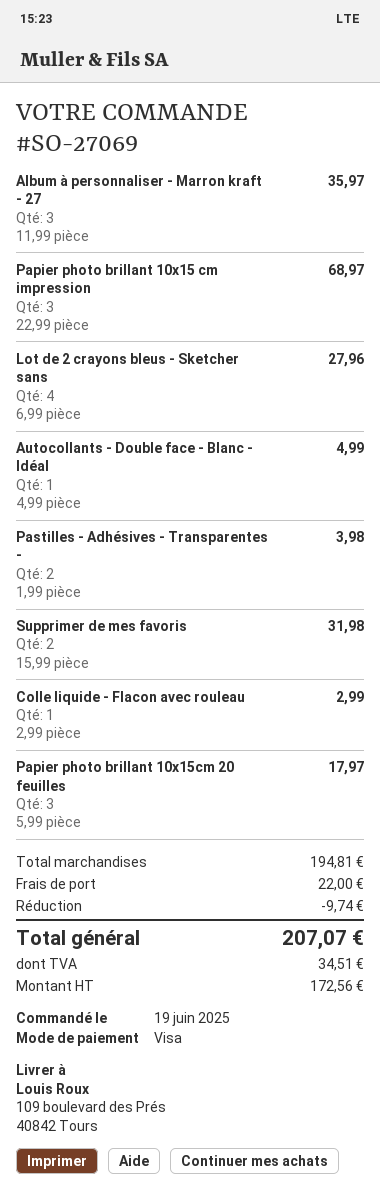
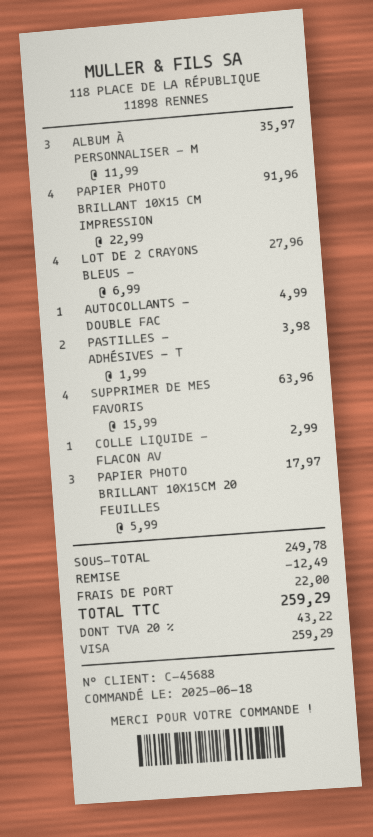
order date: 2025-06-19 -> 2025-06-18
Papier photo brillant 10x15 cm impression: 3 x 22.99 = 68.97 -> 4 x 22.99 = 91.96
Supprimer de mes favoris: 2 x 15.99 = 31.98 -> 4 x 15.99 = 63.96
subtotal: 194.81 -> 249.78
discount: 9.74 -> 12.49
tax: 34.51 -> 43.22
total: 207.07 -> 259.29

